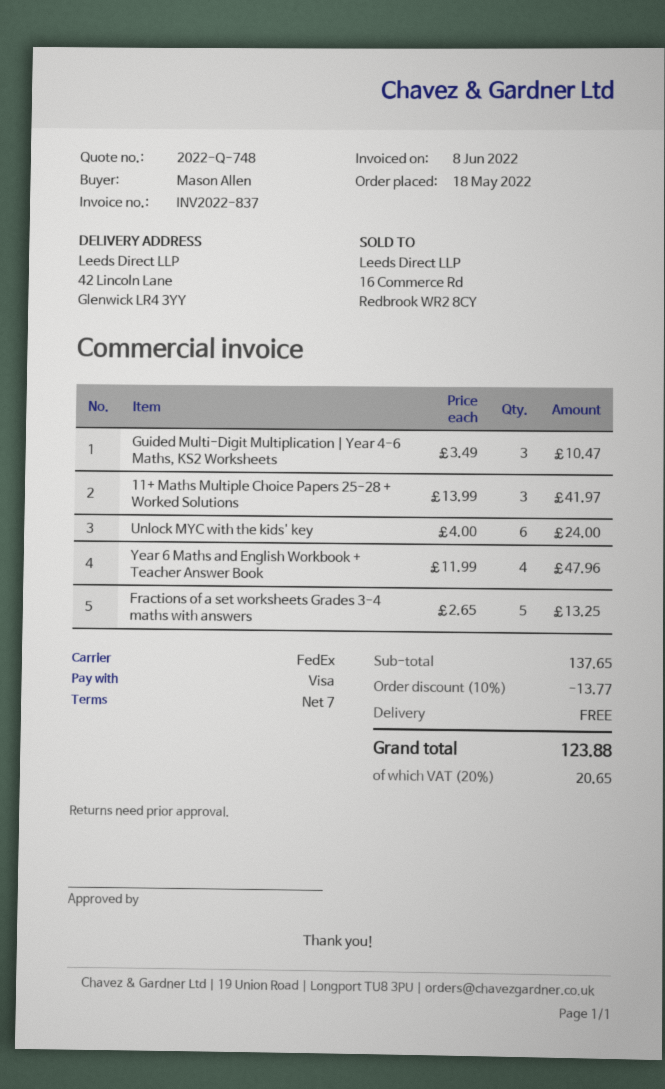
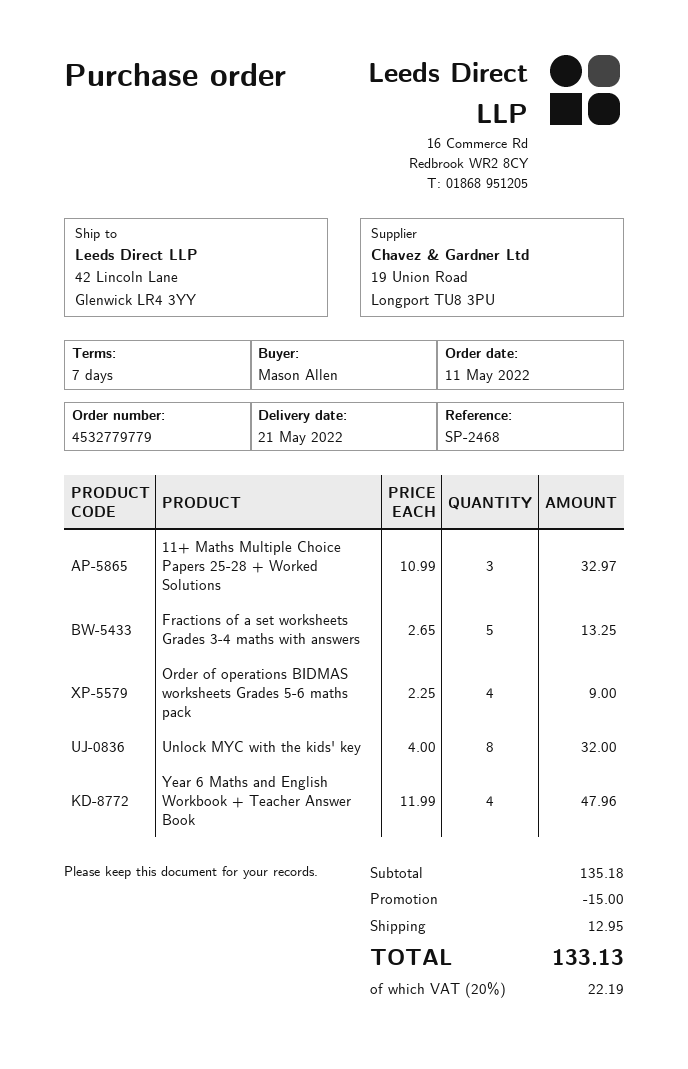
order date: 2022-05-18 -> 2022-05-11
Guided Multi-Digit Multiplication | Year 4-6 Maths, KS2 Worksheets: 3 x 3.49 = 10.47 -> none
11+ Maths Multiple Choice Papers 25-28 + Worked Solutions: 3 x 13.99 = 41.97 -> 3 x 10.99 = 32.97
Unlock MYC with the kids' key: 6 x 4.00 = 24.00 -> 8 x 4.00 = 32.00
Order of operations BIDMAS worksheets Grades 5-6 maths pack: none -> 4 x 2.25 = 9.00
subtotal: 137.65 -> 135.18
discount: 13.77 -> 15.00
shipping: 0.00 -> 12.95
tax: 20% = 20.65 -> 20% = 22.19
total: 123.88 -> 133.13

